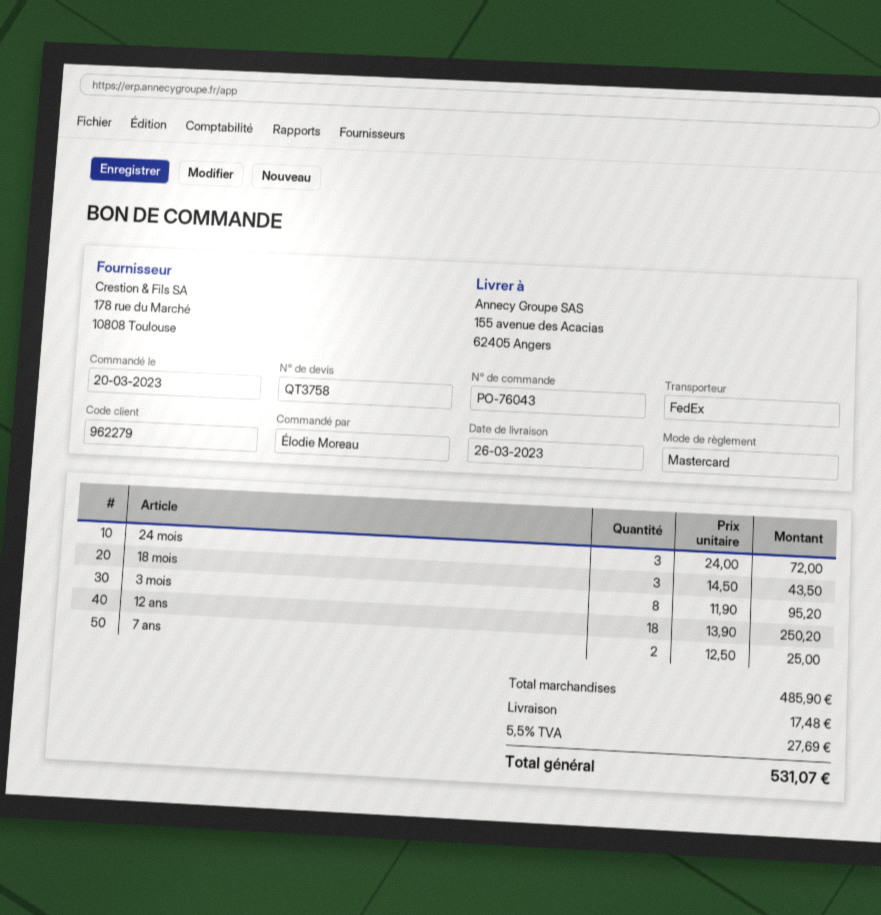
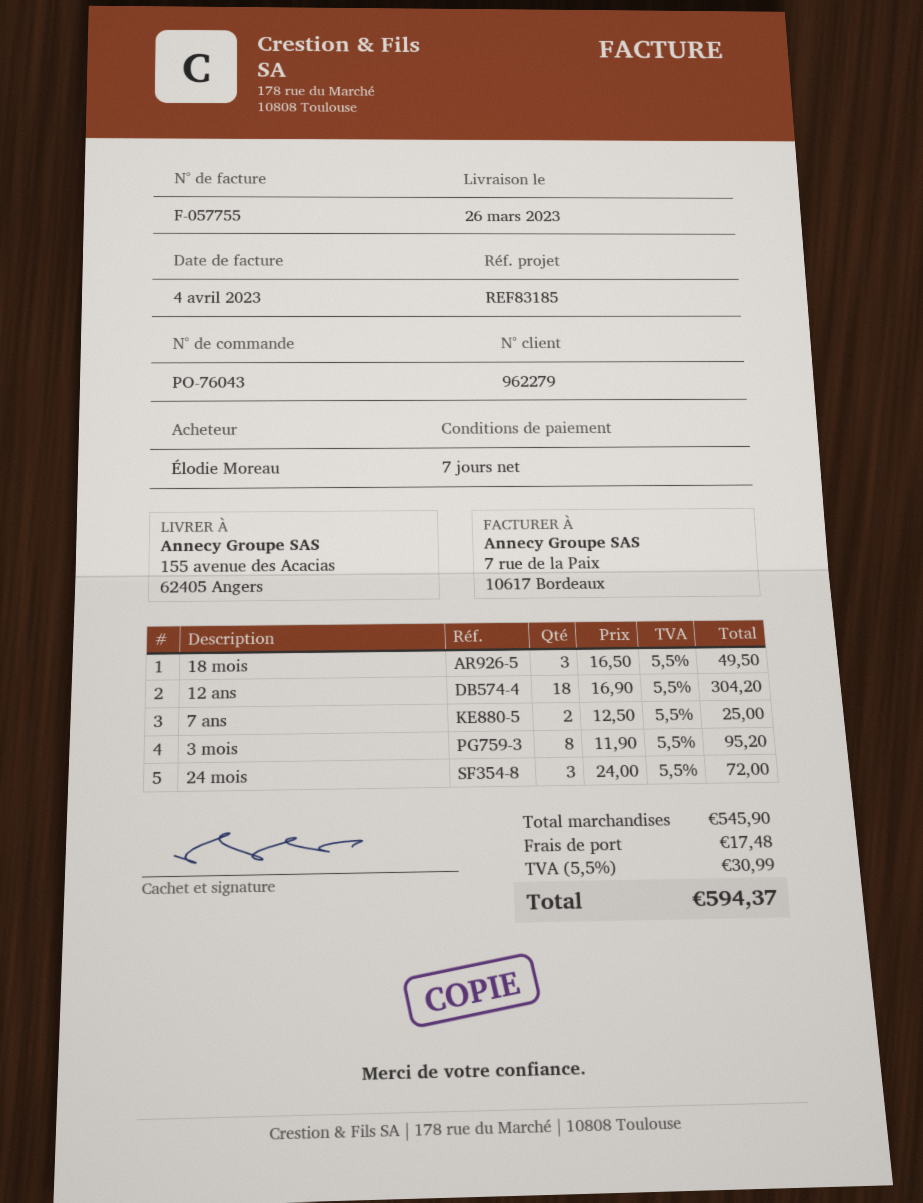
18 mois: 3 x 14.50 = 43.50 -> 3 x 16.50 = 49.50
12 ans: 18 x 13.90 = 250.20 -> 18 x 16.90 = 304.20
subtotal: 485.90 -> 545.90
tax: 5.5% = 27.69 -> 5.5% = 30.99
total: 531.07 -> 594.37

